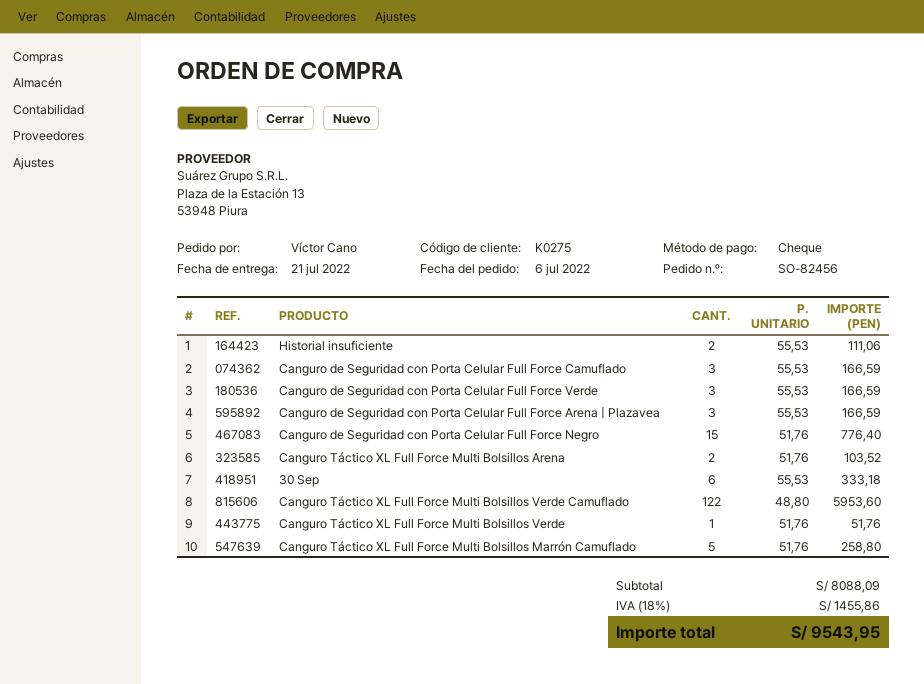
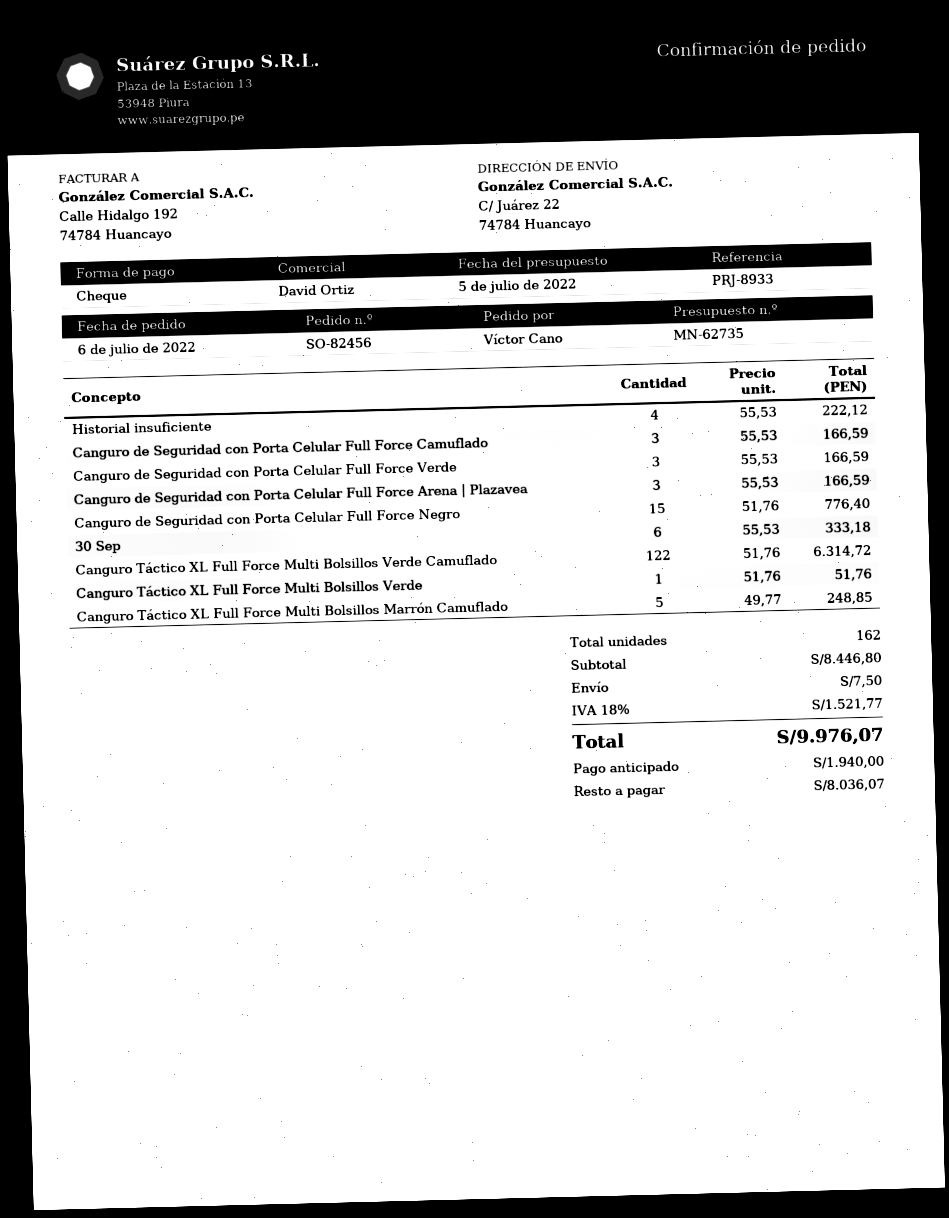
Historial insuficiente: 2 x 55.53 = 111.06 -> 4 x 55.53 = 222.12
Canguro Táctico XL Full Force Multi Bolsillos Arena: 2 x 51.76 = 103.52 -> none
Canguro Táctico XL Full Force Multi Bolsillos Verde Camuflado: 122 x 48.80 = 5953.60 -> 122 x 51.76 = 6314.72
Canguro Táctico XL Full Force Multi Bolsillos Marrón Camuflado: 5 x 51.76 = 258.80 -> 5 x 49.77 = 248.85
subtotal: 8088.09 -> 8446.80
shipping: none -> 7.50
tax: 18% = 1455.86 -> 18% = 1521.77
total: 9543.95 -> 9976.07

